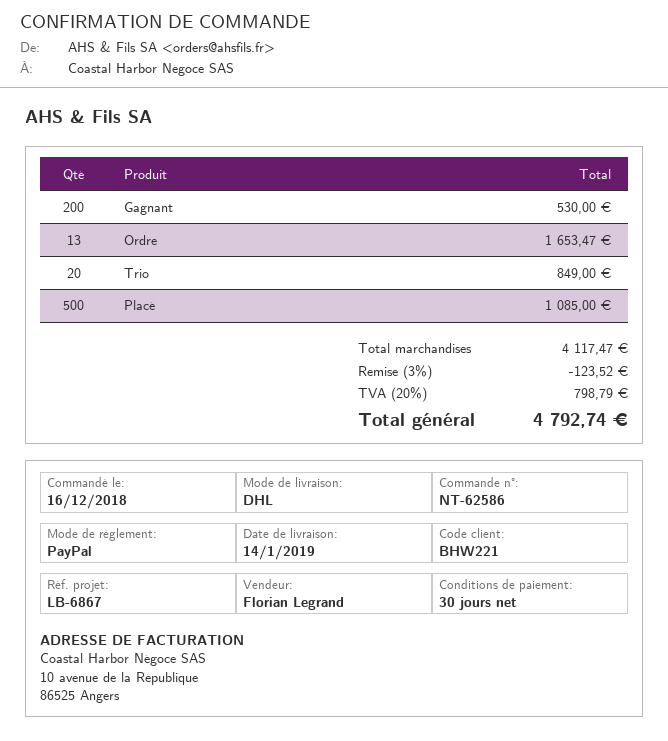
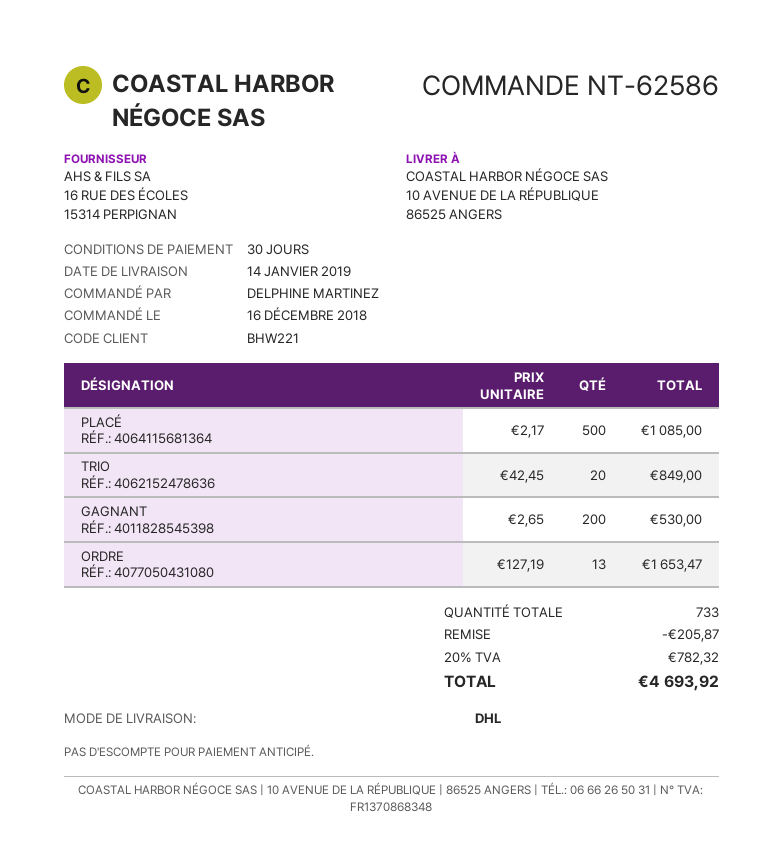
discount: 123.52 -> 205.87
tax: 20% = 798.79 -> 20% = 782.32
total: 4792.74 -> 4693.92

